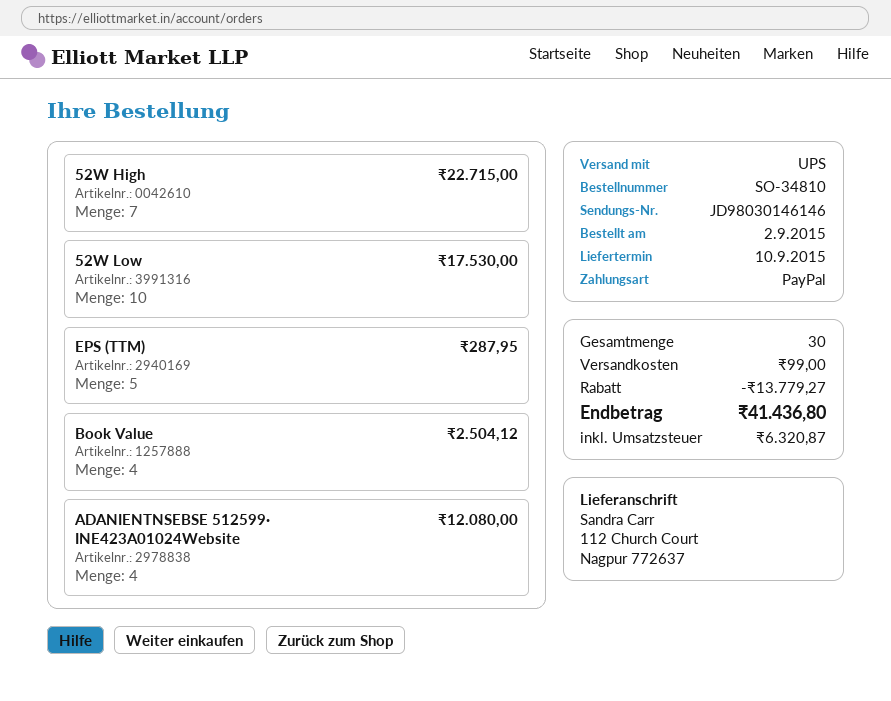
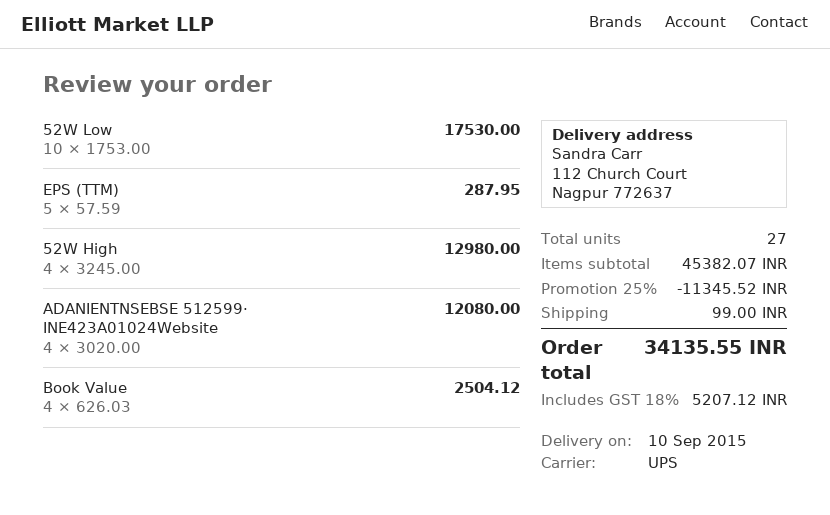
52W High: 7 for 22715.00 -> 4 for 12980.00
total quantity: 30 -> 27
discount: 13779.27 -> 11345.52
tax: 6320.87 -> 5207.12
total: 41436.80 -> 34135.55

